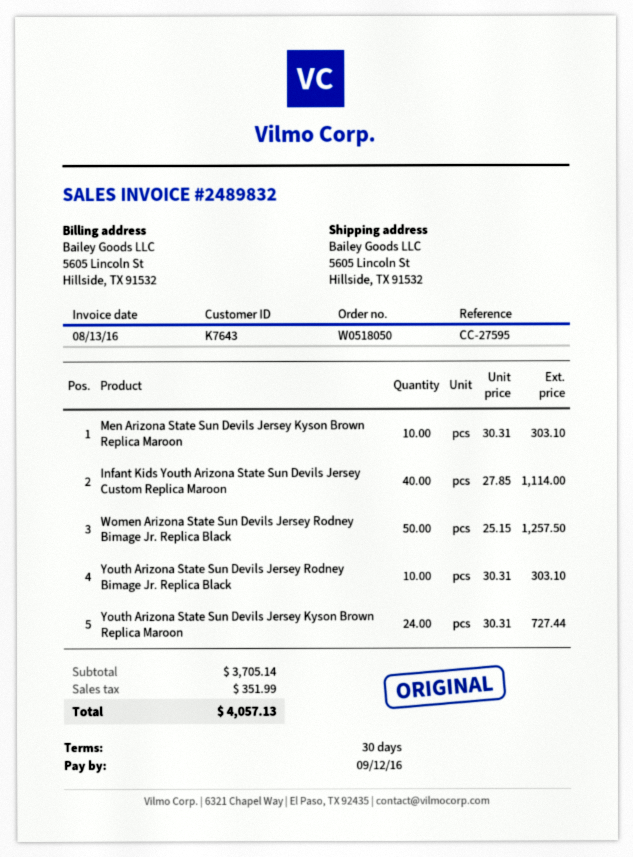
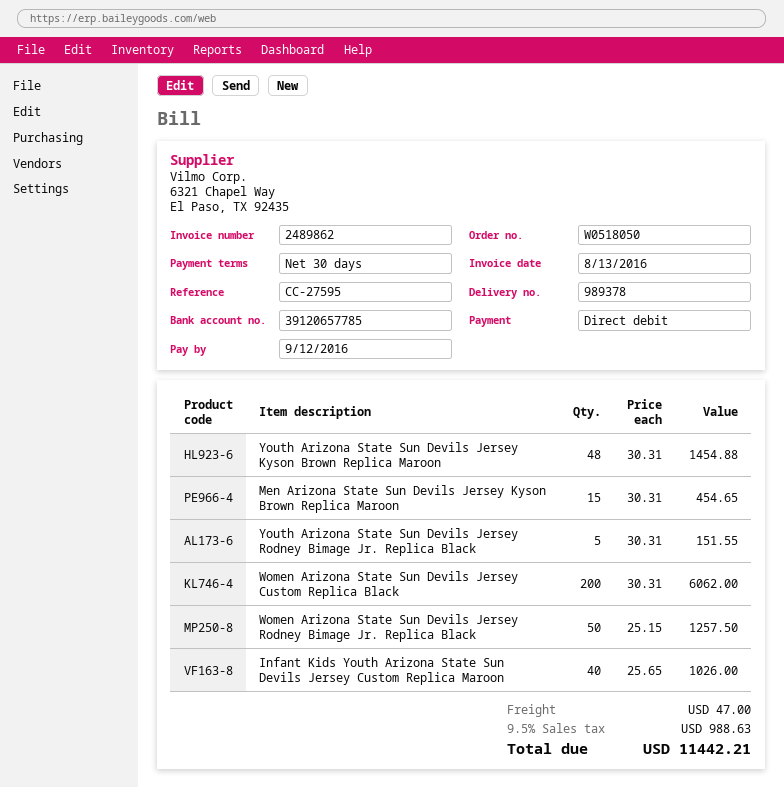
invoice number: 2489832 -> 2489862
Men Arizona State Sun Devils Jersey Kyson Brown Replica Maroon: 10 x 30.31 = 303.10 -> 15 x 30.31 = 454.65
Infant Kids Youth Arizona State Sun Devils Jersey Custom Replica Maroon: 40 x 27.85 = 1114.00 -> 40 x 25.65 = 1026.00
Youth Arizona State Sun Devils Jersey Rodney Bimage Jr. Replica Black: 10 x 30.31 = 303.10 -> 5 x 30.31 = 151.55
Youth Arizona State Sun Devils Jersey Kyson Brown Replica Maroon: 24 x 30.31 = 727.44 -> 48 x 30.31 = 1454.88
Women Arizona State Sun Devils Jersey Custom Replica Black: none -> 200 x 30.31 = 6062.00
shipping: none -> 47.00
tax: 351.99 -> 988.63
total: 4057.13 -> 11442.21

